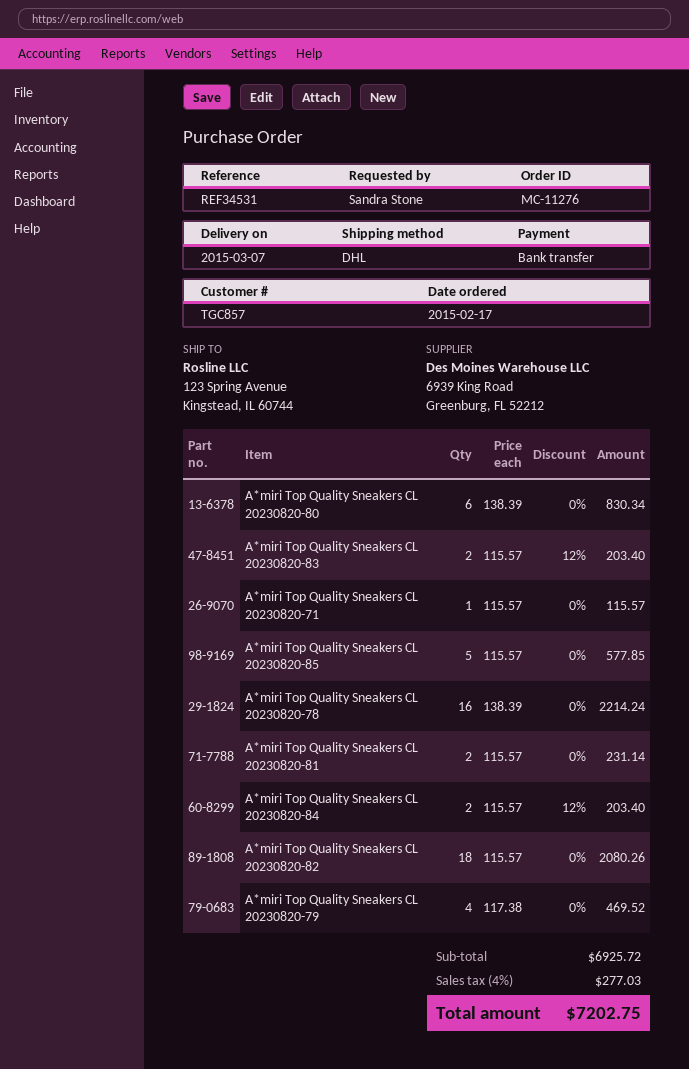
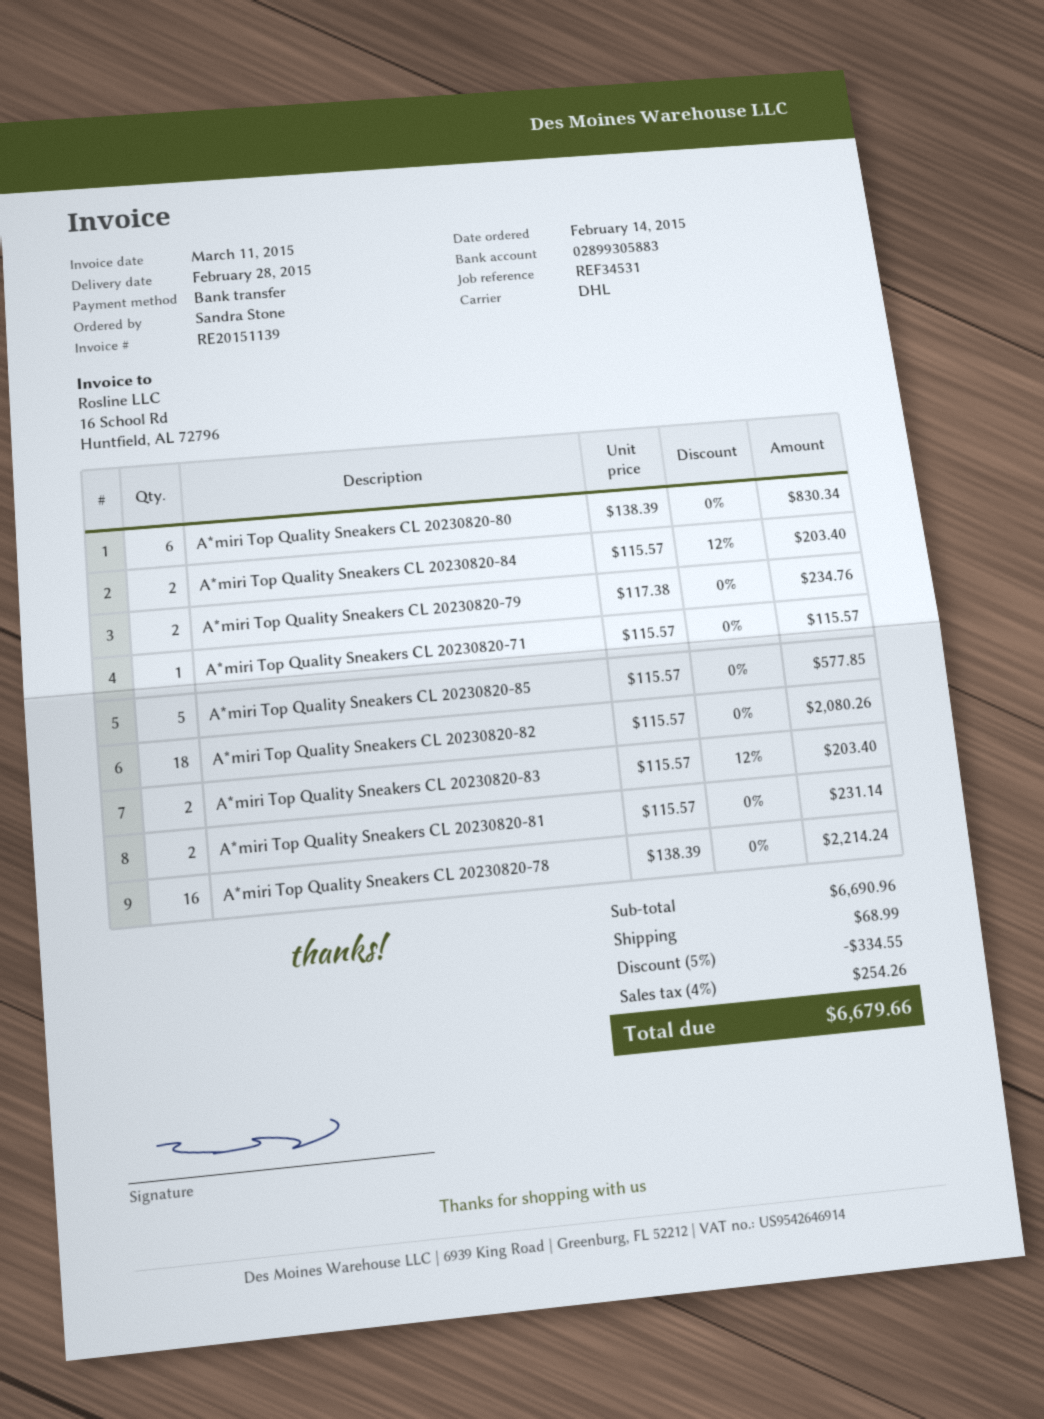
order date: 2015-02-17 -> 2015-02-14
delivery date: 2015-03-07 -> 2015-02-28
A*miri Top Quality Sneakers CL 20230820-79: 4 x 117.38 = 469.52 -> 2 x 117.38 = 234.76
subtotal: 6925.72 -> 6690.96
discount: none -> 5% = 334.55
shipping: none -> 68.99
tax: 4% = 277.03 -> 4% = 254.26
total: 7202.75 -> 6679.66

